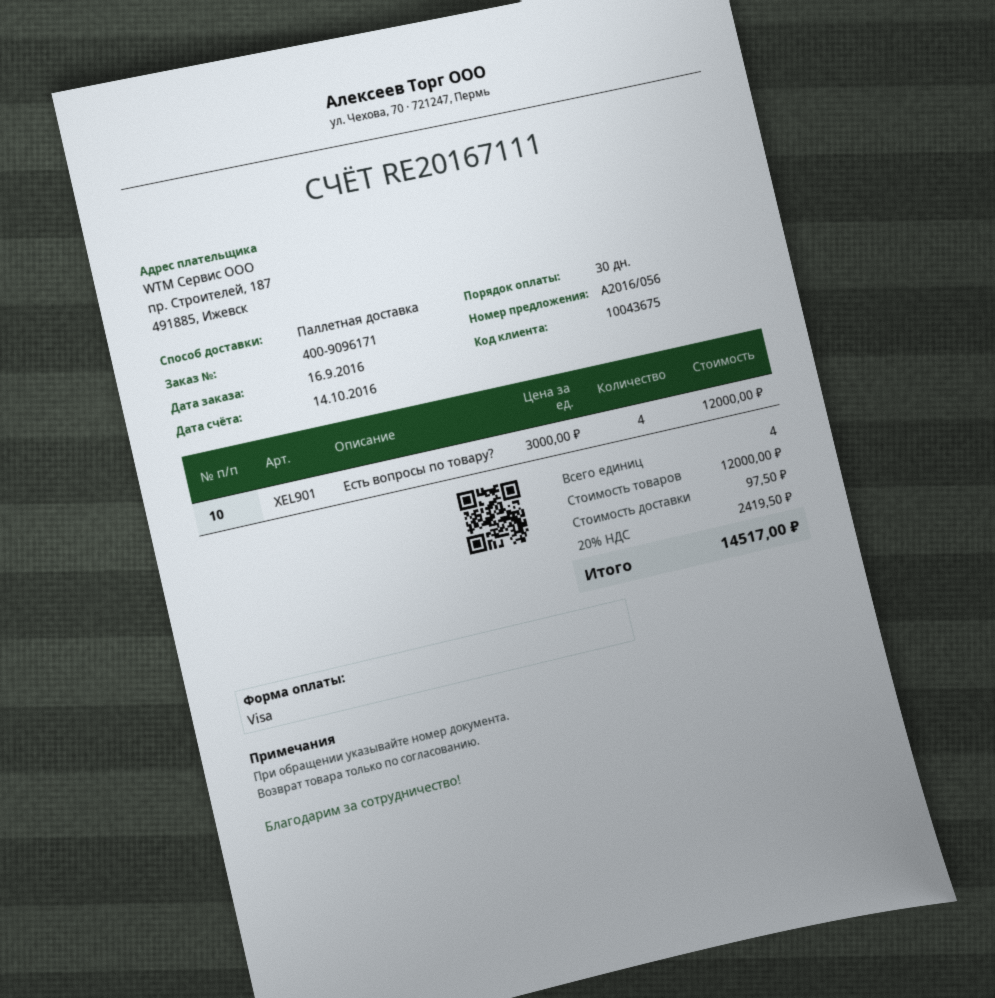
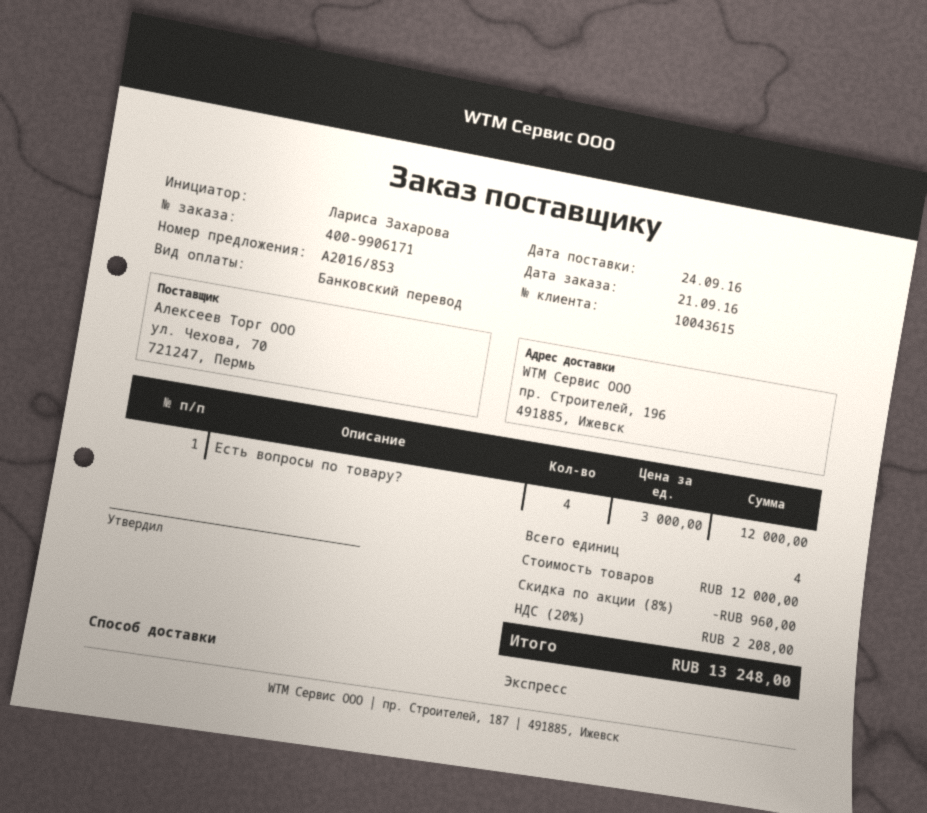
quote number: A2016/056 -> A2016/853
order number: 400-9096171 -> 400-9906171
order date: 2016-09-16 -> 2016-09-21
customer number: 10043675 -> 10043615
payment method: Visa -> bank transfer
shipping method: pallet freight -> express
discount: none -> 8% = 960.00
shipping: 97.50 -> none
tax: 20% = 2419.50 -> 20% = 2208.00
total: 14517.00 -> 13248.00

